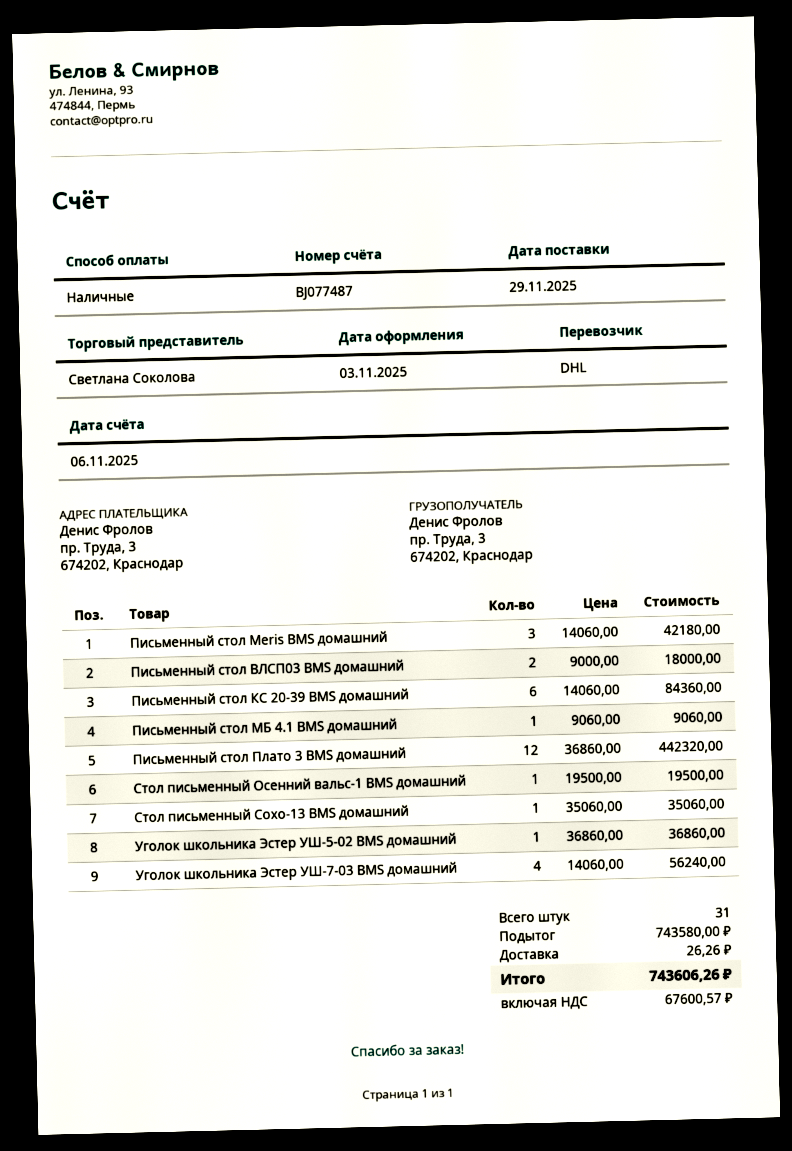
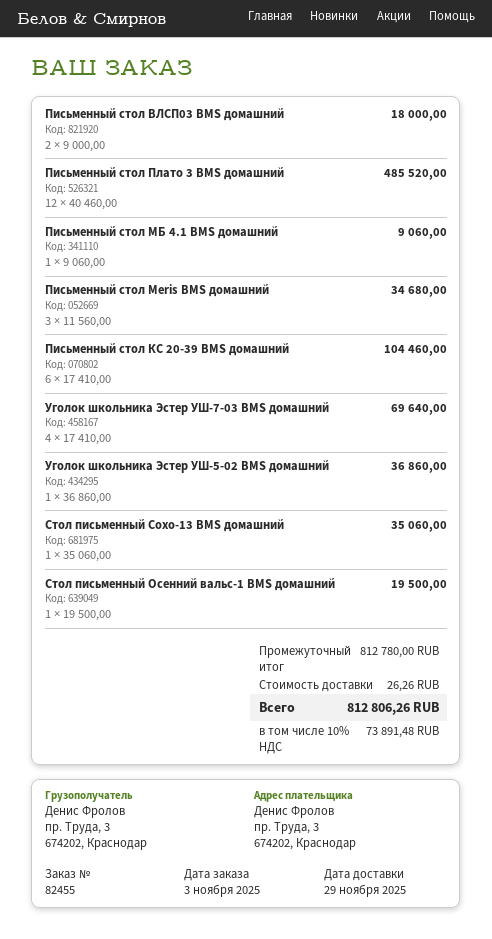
Письменный стол Meris BMS домашний: 3 x 14060.00 = 42180.00 -> 3 x 11560.00 = 34680.00
Письменный стол КС 20-39 BMS домашний: 6 x 14060.00 = 84360.00 -> 6 x 17410.00 = 104460.00
Письменный стол Плато 3 BMS домашний: 12 x 36860.00 = 442320.00 -> 12 x 40460.00 = 485520.00
Уголок школьника Эстер УШ-7-03 BMS домашний: 4 x 14060.00 = 56240.00 -> 4 x 17410.00 = 69640.00
subtotal: 743580.00 -> 812780.00
tax: 67600.57 -> 73891.48
total: 743606.26 -> 812806.26

